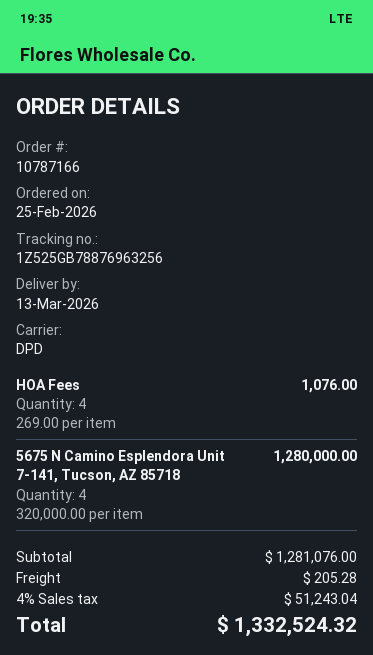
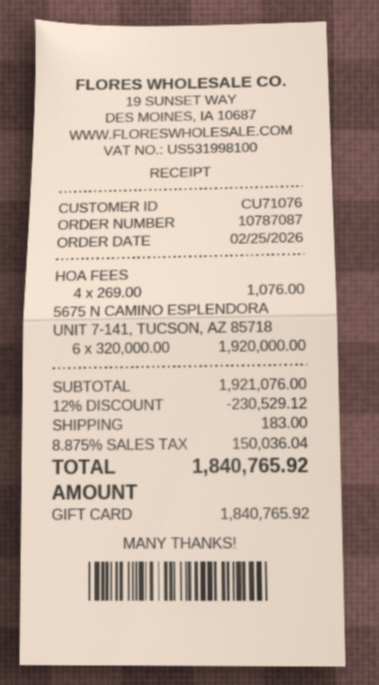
order number: 10787166 -> 10787087
5675 N Camino Esplendora Unit 7-141, Tucson, AZ 85718: 4 x 320000.00 = 1280000.00 -> 6 x 320000.00 = 1920000.00
subtotal: 1281076.00 -> 1921076.00
discount: none -> 12% = 230529.12
shipping: 205.28 -> 183.00
tax: 4% = 51243.04 -> 8.875% = 150036.04
total: 1332524.32 -> 1840765.92

